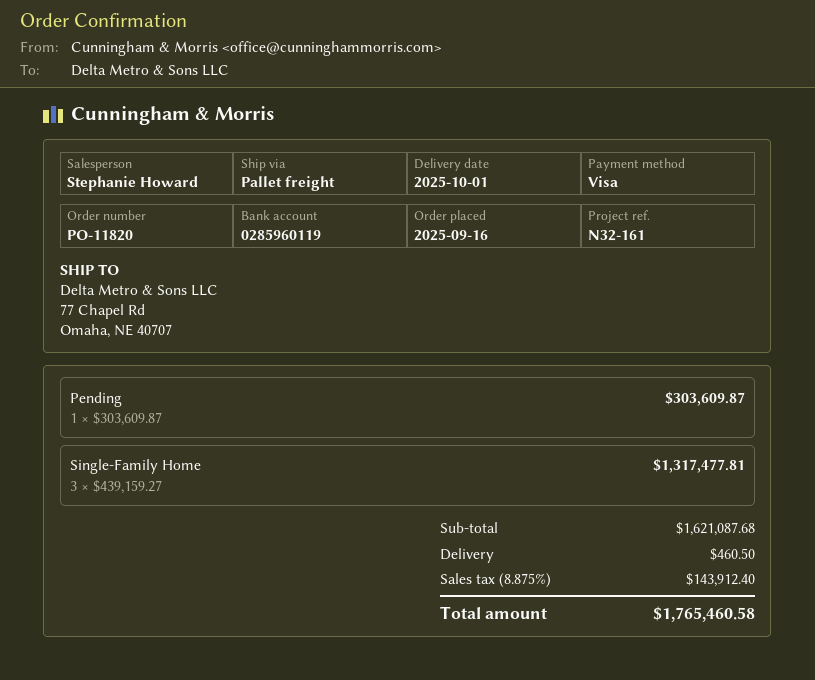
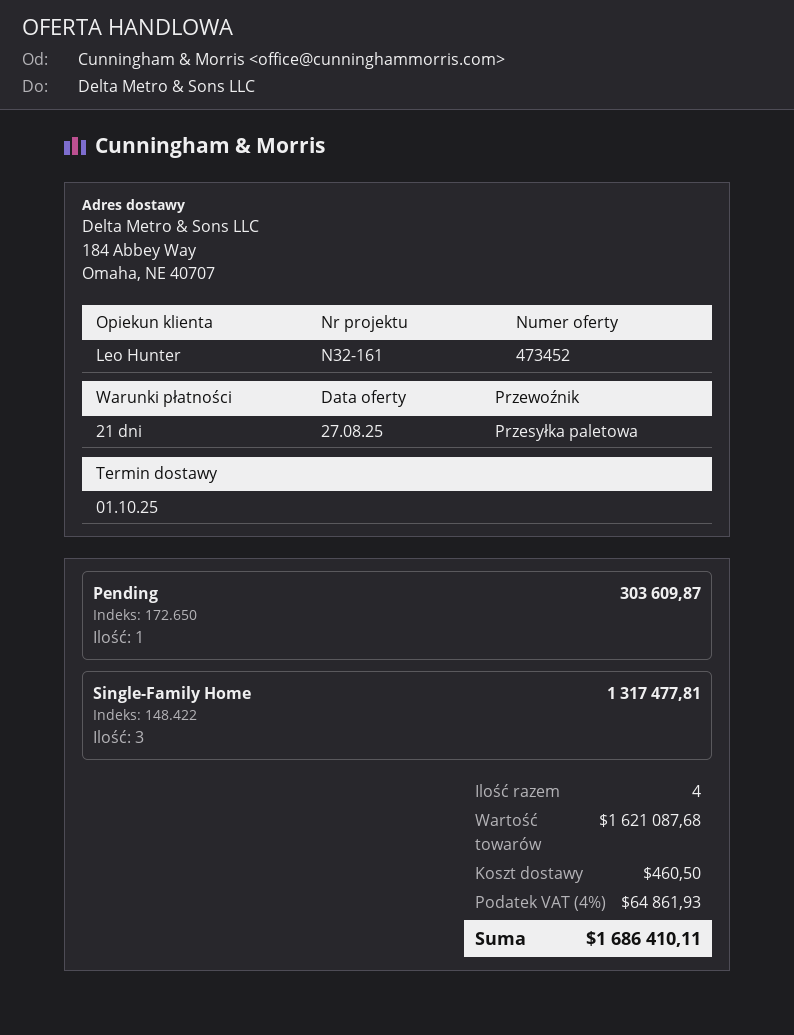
sales rep: Stephanie Howard -> Leo Hunter
ship to: 77 Chapel Rd, Omaha, NE 40707 -> 184 Abbey Way, Omaha, NE 40707
tax: 8.875% = 143912.40 -> 4% = 64861.93
total: 1765460.58 -> 1686410.11

